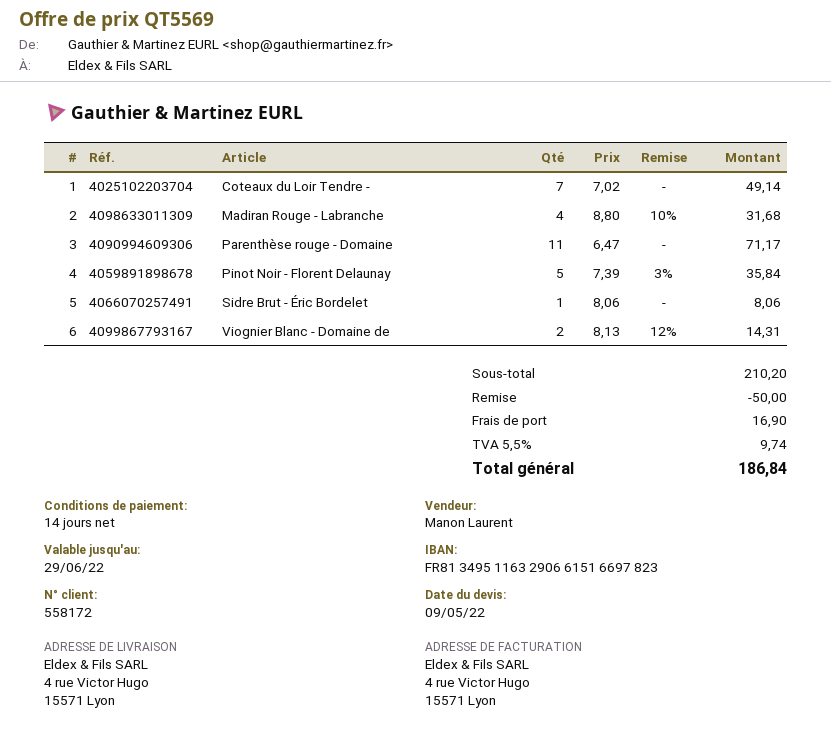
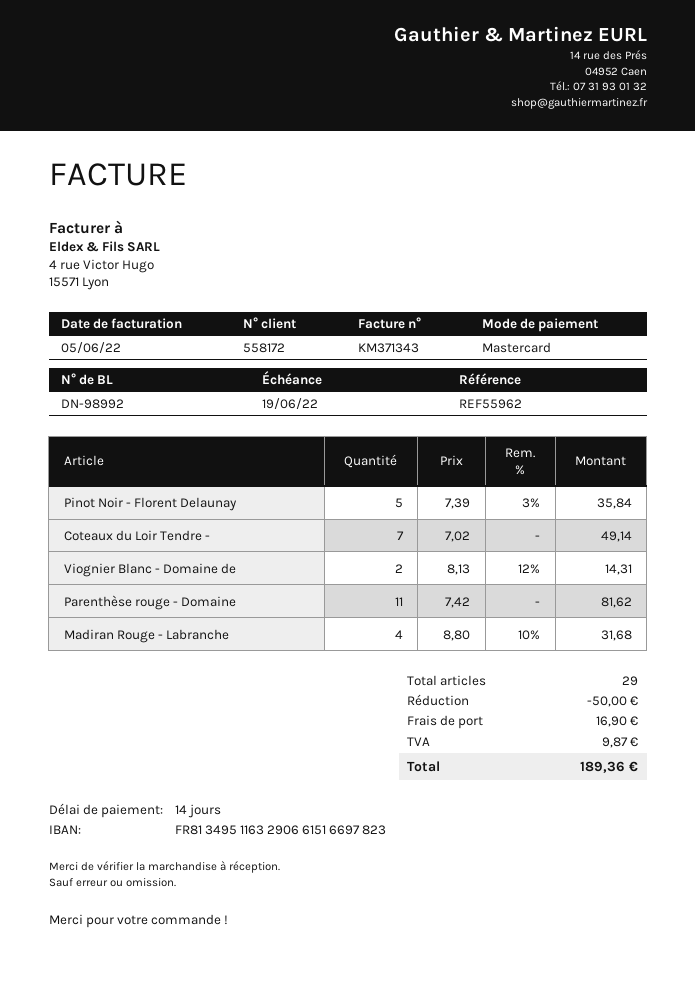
Parenthèse rouge - Domaine: 11 x 6.47 = 71.17 -> 11 x 7.42 = 81.62
Sidre Brut - Éric Bordelet: 1 x 8.06 = 8.06 -> none
tax: 9.74 -> 9.87
total: 186.84 -> 189.36

